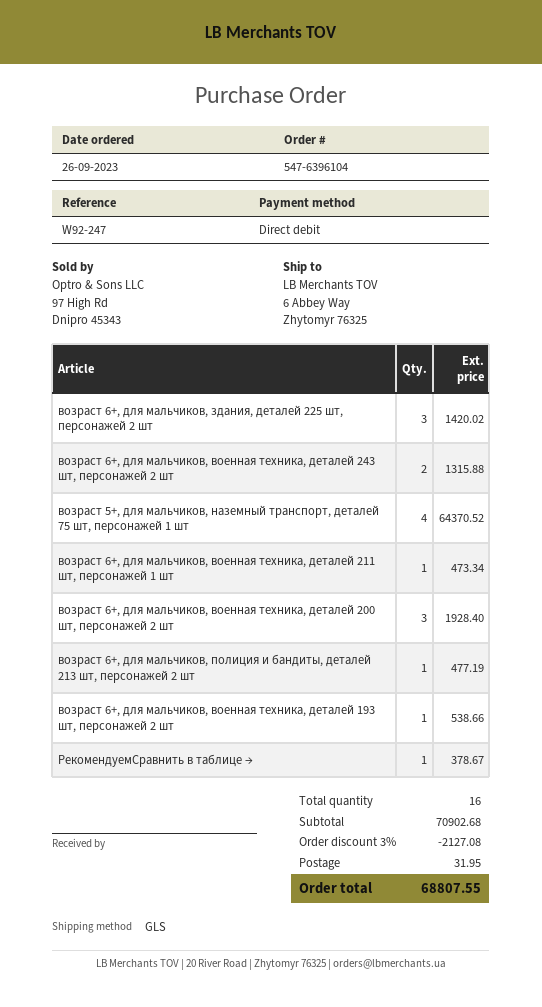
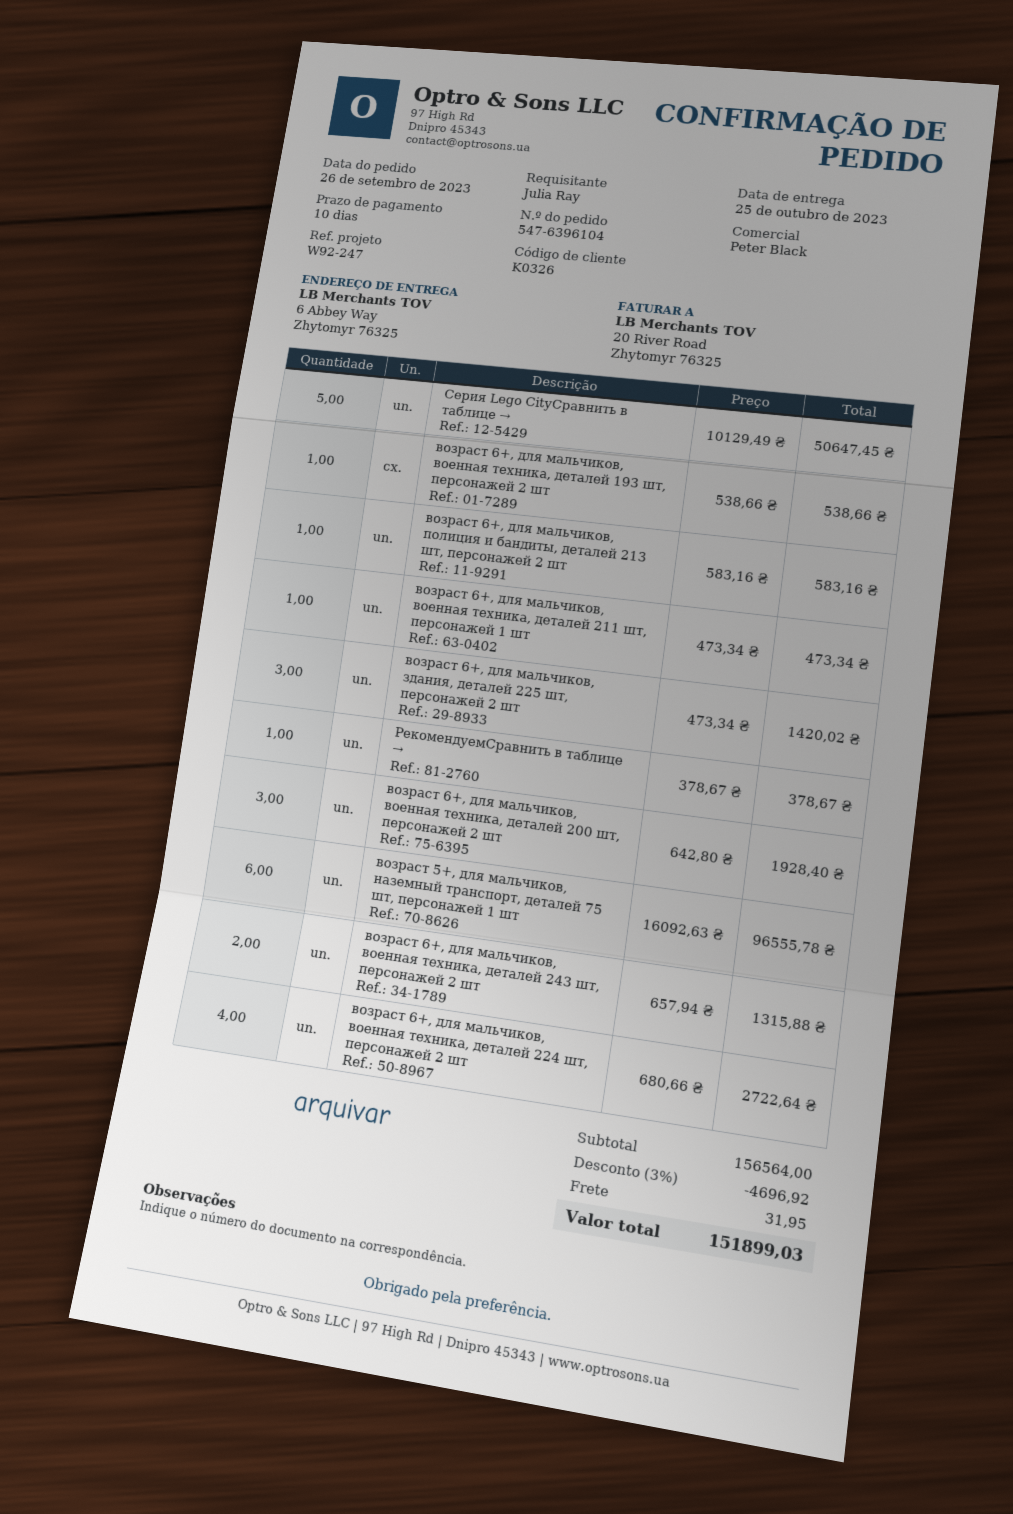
возраст 5+, для мальчиков, наземный транспорт, деталей 75 шт, персонажей 1 шт: 4 for 64370.52 -> 6 for 96555.78
возраст 6+, для мальчиков, полиция и бандиты, деталей 213 шт, персонажей 2 шт: 1 for 477.19 -> 1 for 583.16
Серия Lego CityСравнить в таблице →: none -> 5 for 50647.45
возраст 6+, для мальчиков, военная техника, деталей 224 шт, персонажей 2 шт: none -> 4 for 2722.64
subtotal: 70902.68 -> 156564.00
discount: 3% = 2127.08 -> 3% = 4696.92
total: 68807.55 -> 151899.03

